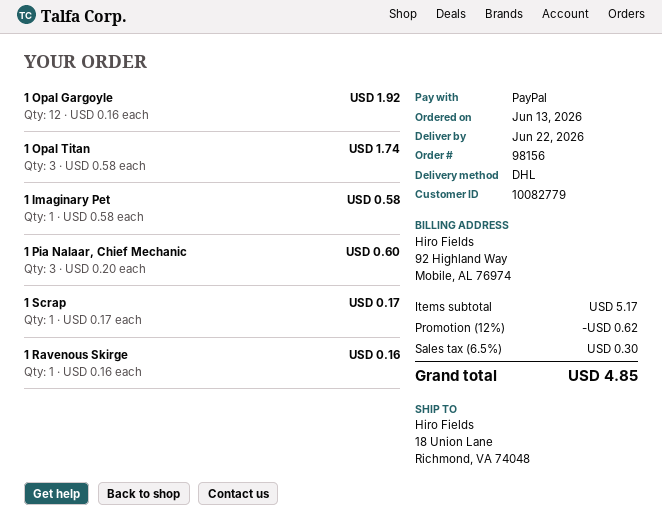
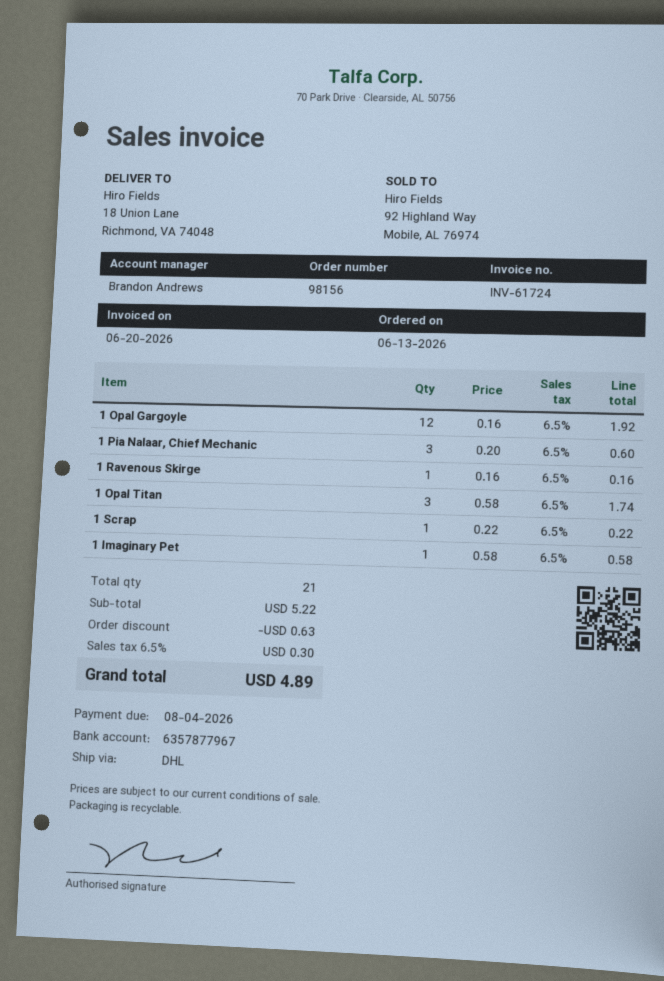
1 Scrap: 1 x 0.17 = 0.17 -> 1 x 0.22 = 0.22
subtotal: 5.17 -> 5.22
discount: 0.62 -> 0.63
total: 4.85 -> 4.89

